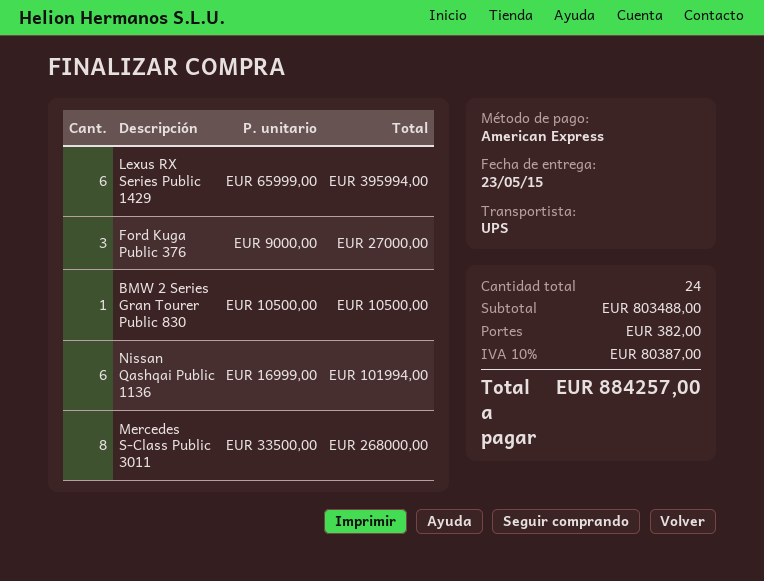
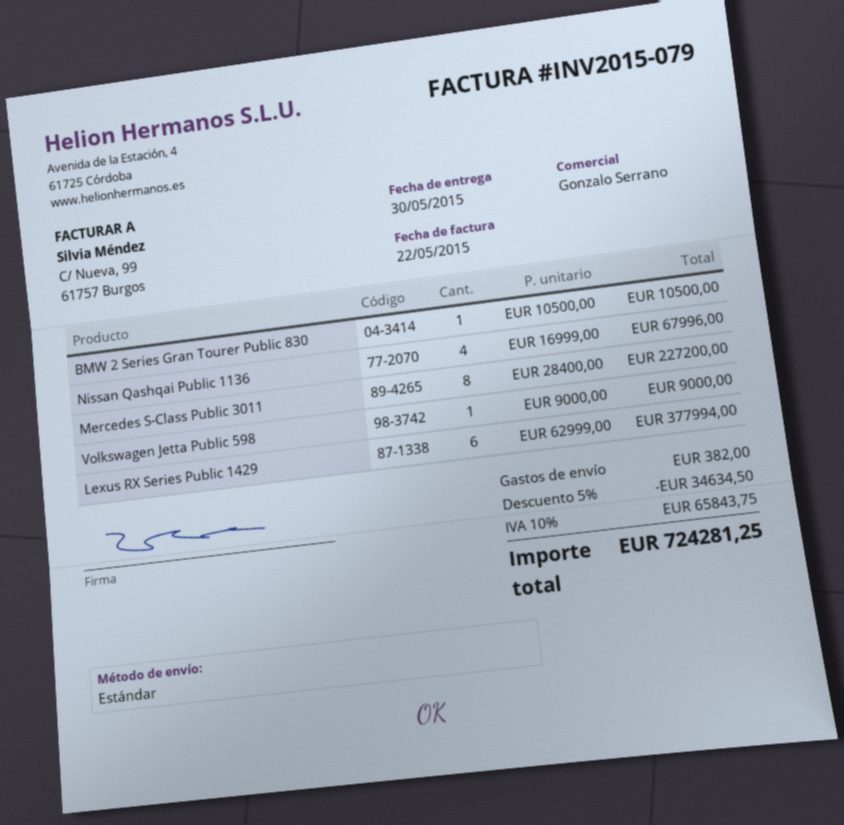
delivery date: 2015-05-23 -> 2015-05-30
shipping method: UPS -> standard
Lexus RX Series Public 1429: 6 x 65999.00 = 395994.00 -> 6 x 62999.00 = 377994.00
Ford Kuga Public 376: 3 x 9000.00 = 27000.00 -> none
Nissan Qashqai Public 1136: 6 x 16999.00 = 101994.00 -> 4 x 16999.00 = 67996.00
Mercedes S-Class Public 3011: 8 x 33500.00 = 268000.00 -> 8 x 28400.00 = 227200.00
Volkswagen Jetta Public 598: none -> 1 x 9000.00 = 9000.00
discount: none -> 5% = 34634.50
tax: 10% = 80387.00 -> 10% = 65843.75
total: 884257.00 -> 724281.25

